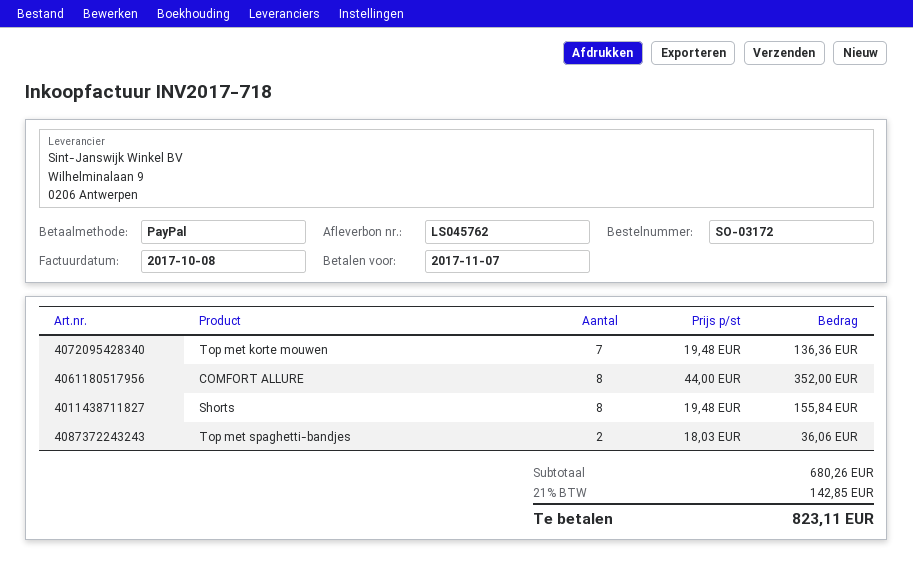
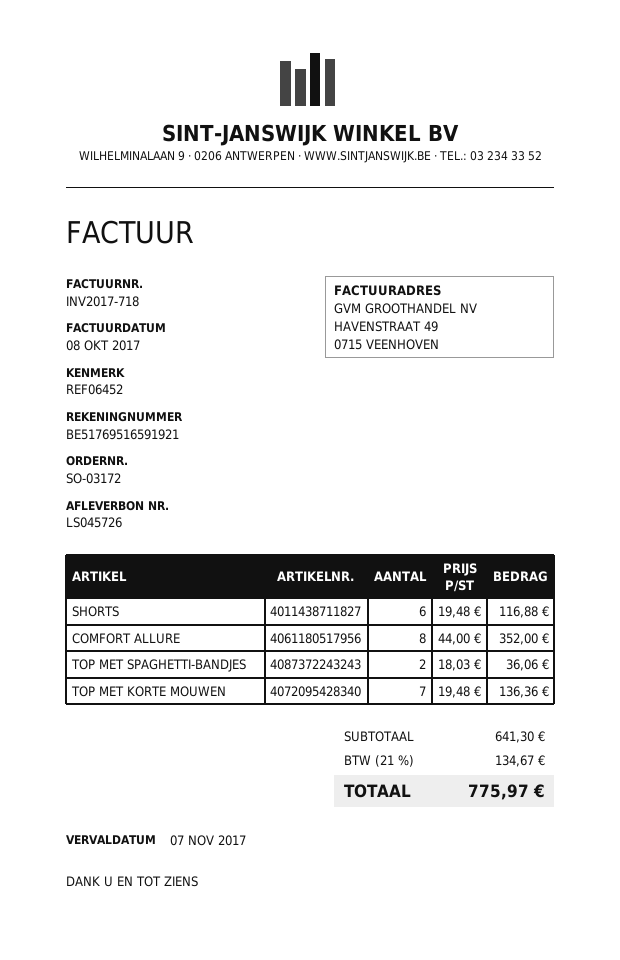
delivery note number: LS045762 -> LS045726
Shorts: 8 x 19.48 = 155.84 -> 6 x 19.48 = 116.88
subtotal: 680.26 -> 641.30
tax: 21% = 142.85 -> 21% = 134.67
total: 823.11 -> 775.97

